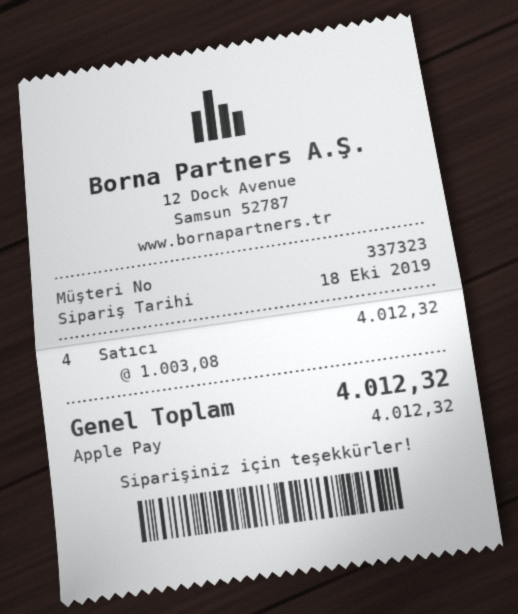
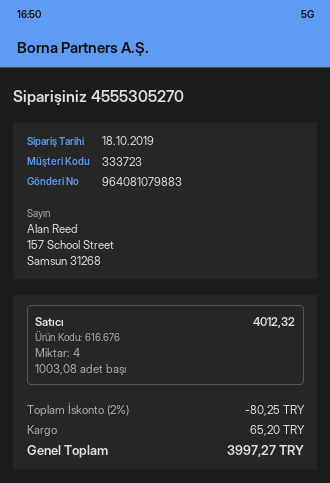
customer number: 337323 -> 333723
discount: none -> 2% = 80.25
shipping: none -> 65.20
total: 4012.32 -> 3997.27

